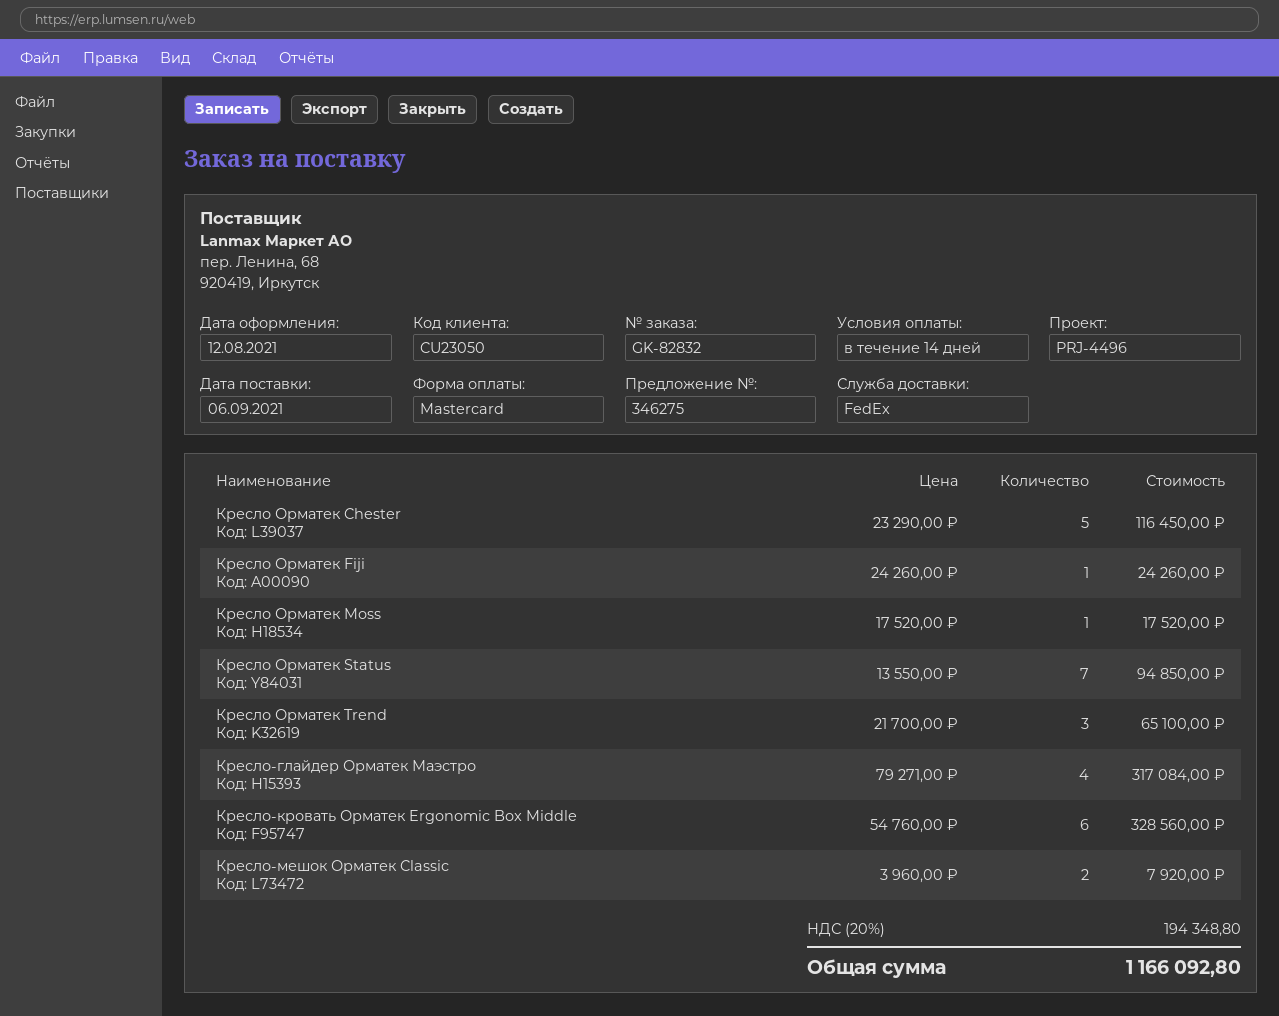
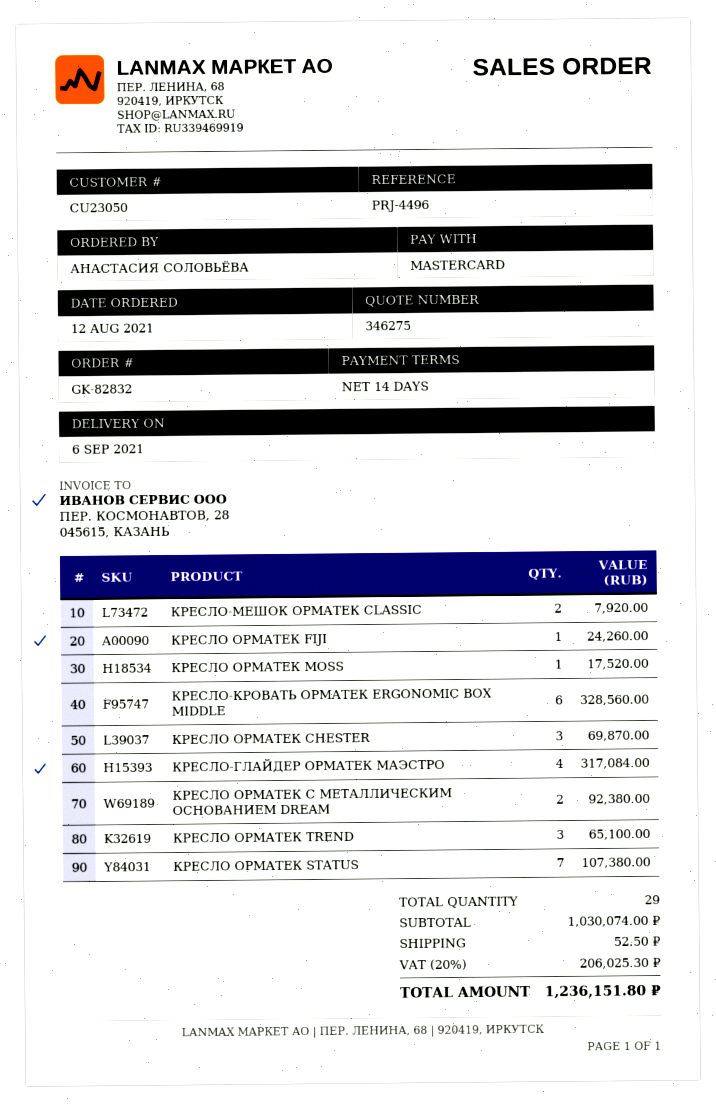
Кресло Орматек Chester: 5 for 116450.00 -> 3 for 69870.00
Кресло Орматек Status: 7 for 94850.00 -> 7 for 107380.00
КРЕСЛО ОРМАТЕК С МЕТАЛЛИЧЕСКИМ ОСНОВАНИЕМ DREAM: none -> 2 for 92380.00
shipping: none -> 52.50
tax: 20% = 194348.80 -> 20% = 206025.30
total: 1166092.80 -> 1236151.80

